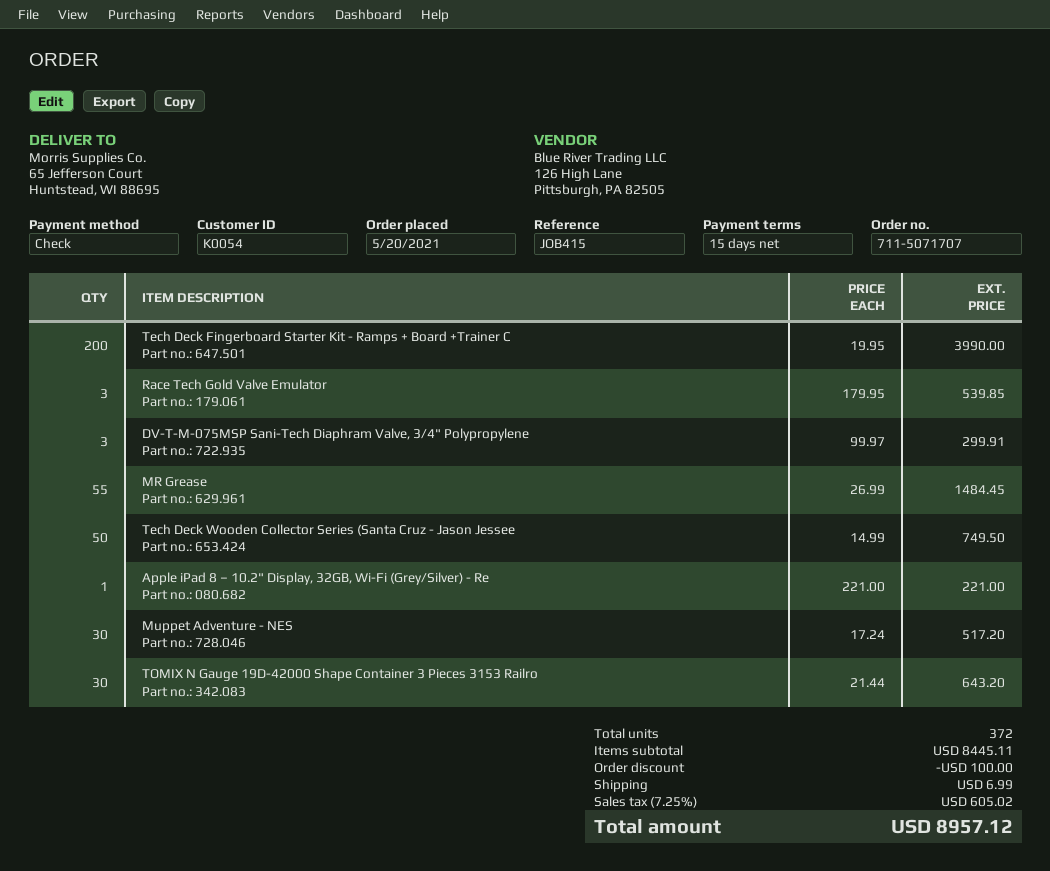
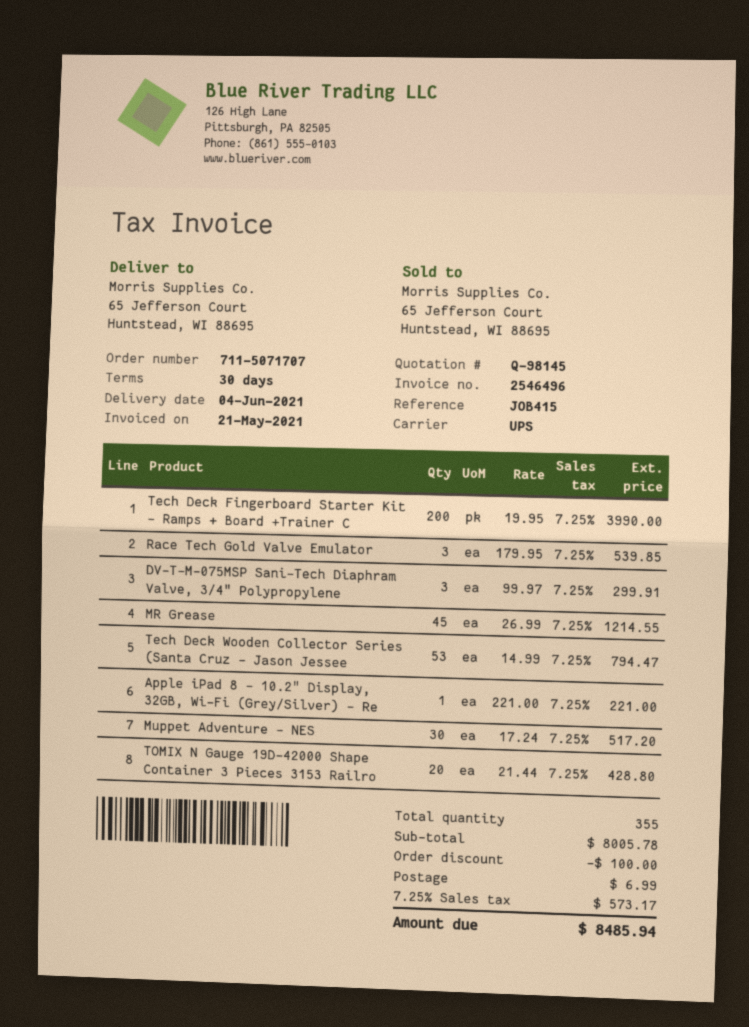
payment terms: 15 days -> 30 days
MR Grease: 55 x 26.99 = 1484.45 -> 45 x 26.99 = 1214.55
Tech Deck Wooden Collector Series (Santa Cruz - Jason Jessee: 50 x 14.99 = 749.50 -> 53 x 14.99 = 794.47
TOMIX N Gauge 19D-42000 Shape Container 3 Pieces 3153 Railro: 30 x 21.44 = 643.20 -> 20 x 21.44 = 428.80
total quantity: 372 -> 355
subtotal: 8445.11 -> 8005.78
tax: 7.25% = 605.02 -> 7.25% = 573.17
total: 8957.12 -> 8485.94

